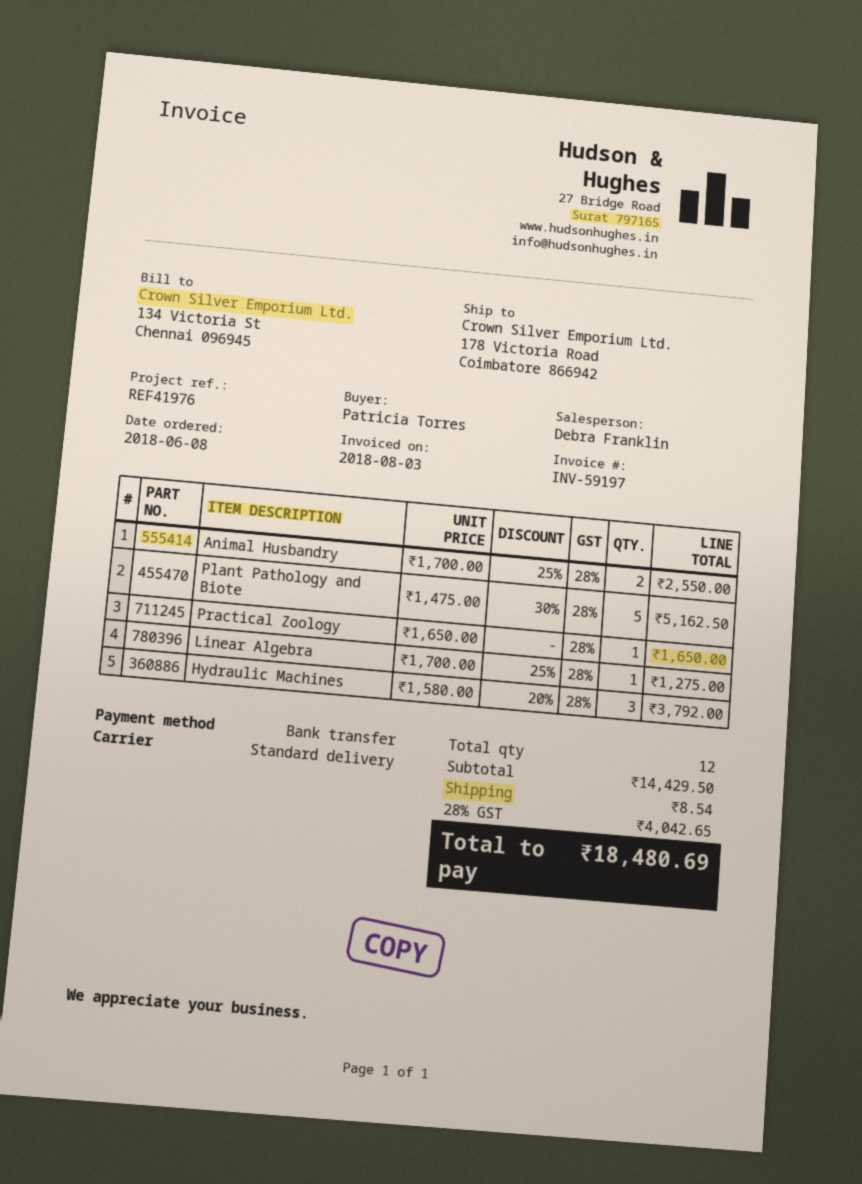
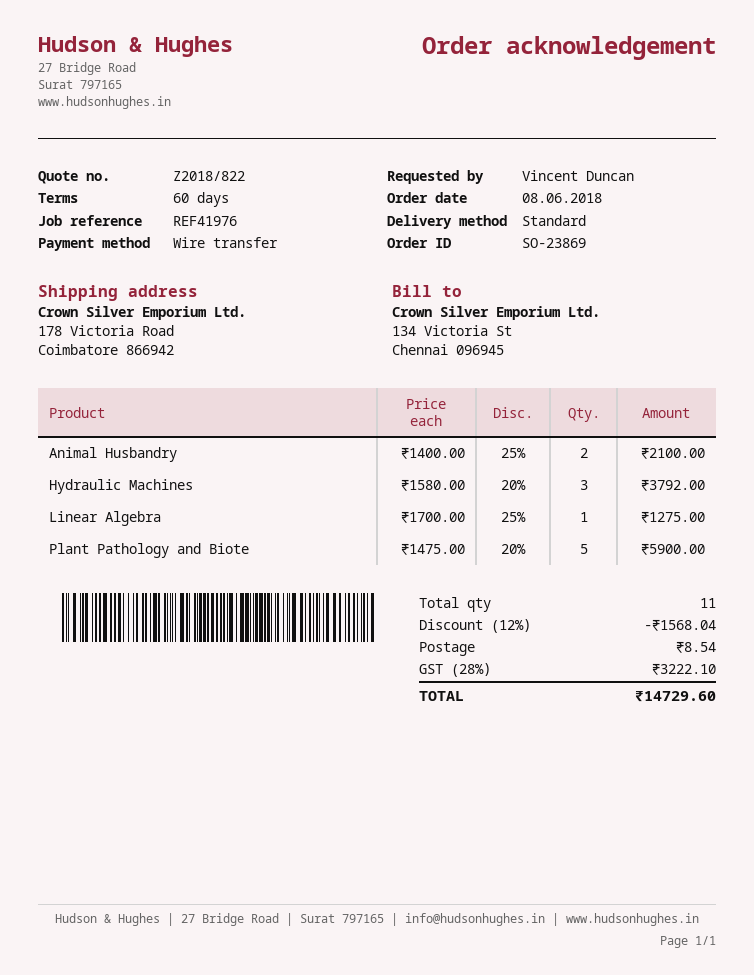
ordered by: Patricia Torres -> Vincent Duncan
Animal Husbandry: 2 x 1700.00 - 25% = 2550.00 -> 2 x 1400.00 - 25% = 2100.00
Plant Pathology and Biote: 5 x 1475.00 - 30% = 5162.50 -> 5 x 1475.00 - 20% = 5900.00
Practical Zoology: 1 x 1650.00 = 1650.00 -> none
total quantity: 12 -> 11
discount: none -> 12% = 1568.04
tax: 28% = 4042.65 -> 28% = 3222.10
total: 18480.69 -> 14729.60

